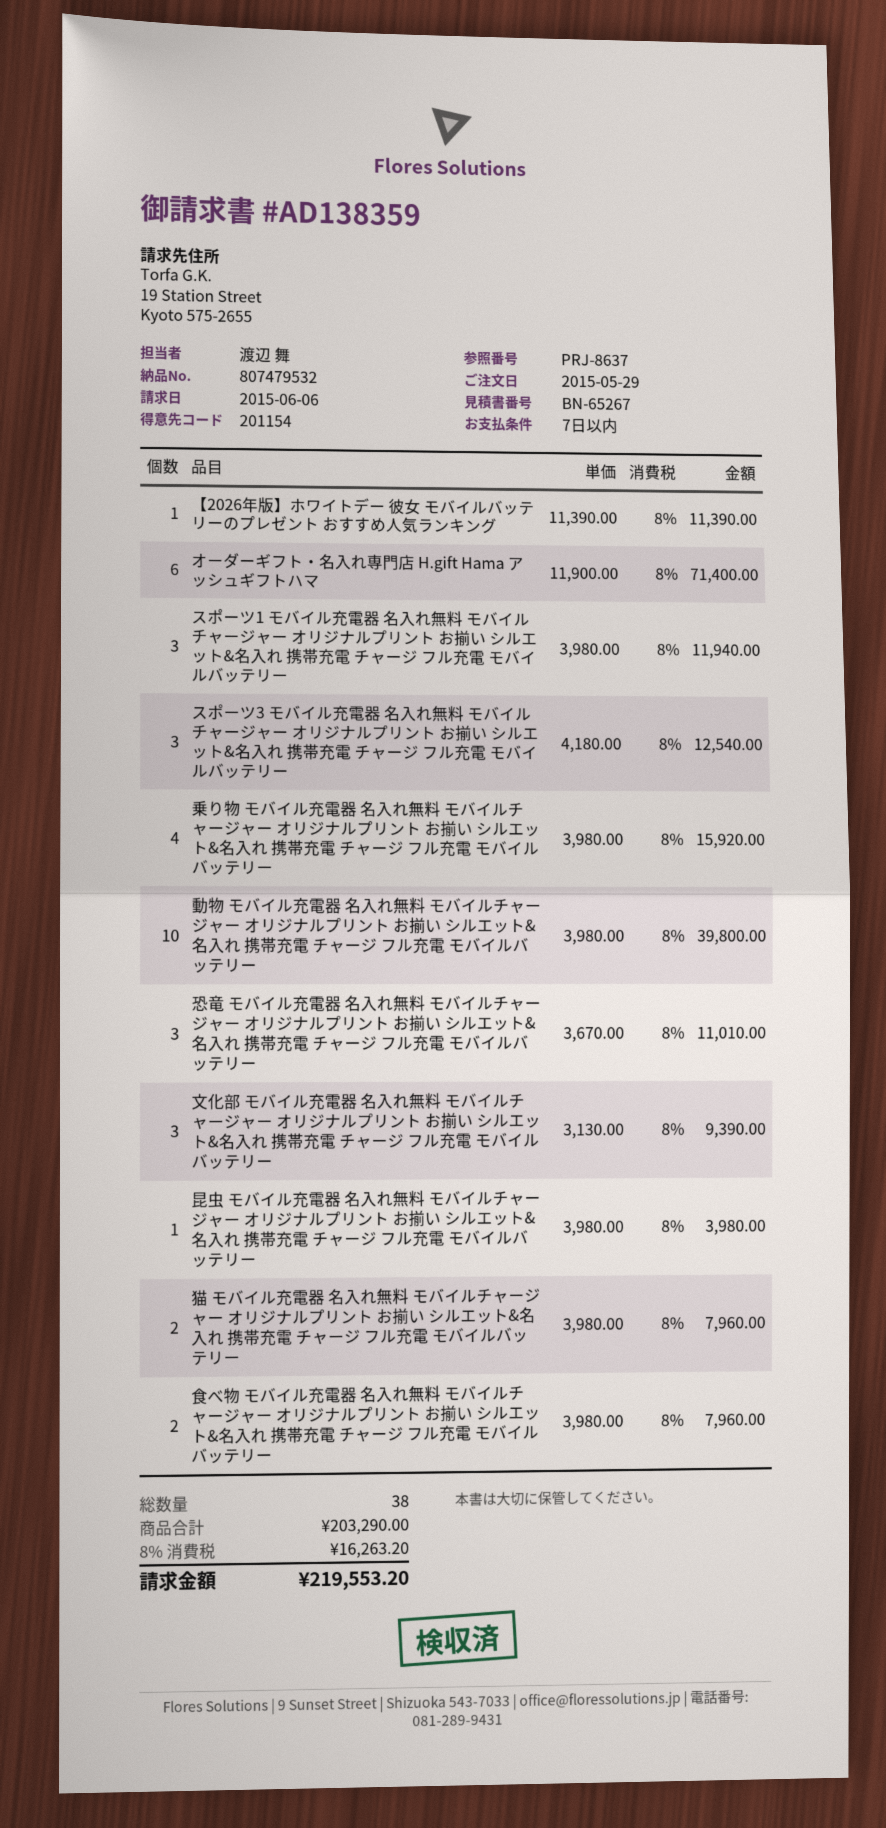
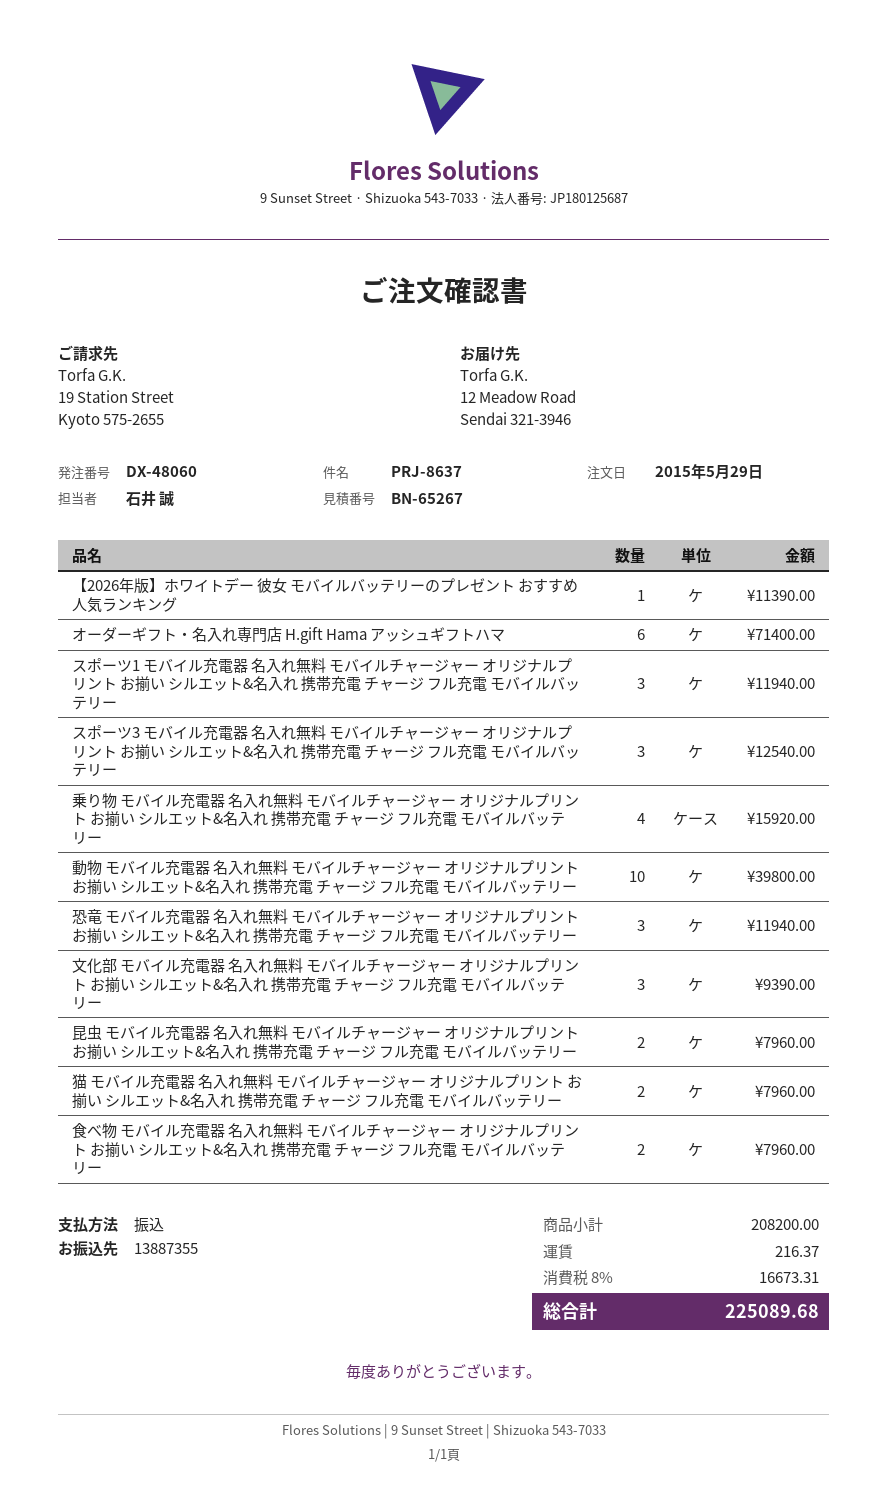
sales rep: 渡辺 舞 -> 石井 誠
恐竜 モバイル充電器 名入れ無料 モバイルチャージャー オリジナルプリント お揃い シルエット&名入れ 携帯充電 チャージ フル充電 モバイルバッテリー: 3 for 11010.00 -> 3 for 11940.00
昆虫 モバイル充電器 名入れ無料 モバイルチャージャー オリジナルプリント お揃い シルエット&名入れ 携帯充電 チャージ フル充電 モバイルバッテリー: 1 for 3980.00 -> 2 for 7960.00
subtotal: 203290.00 -> 208200.00
shipping: none -> 216.37
tax: 8% = 16263.20 -> 8% = 16673.31
total: 219553.20 -> 225089.68

